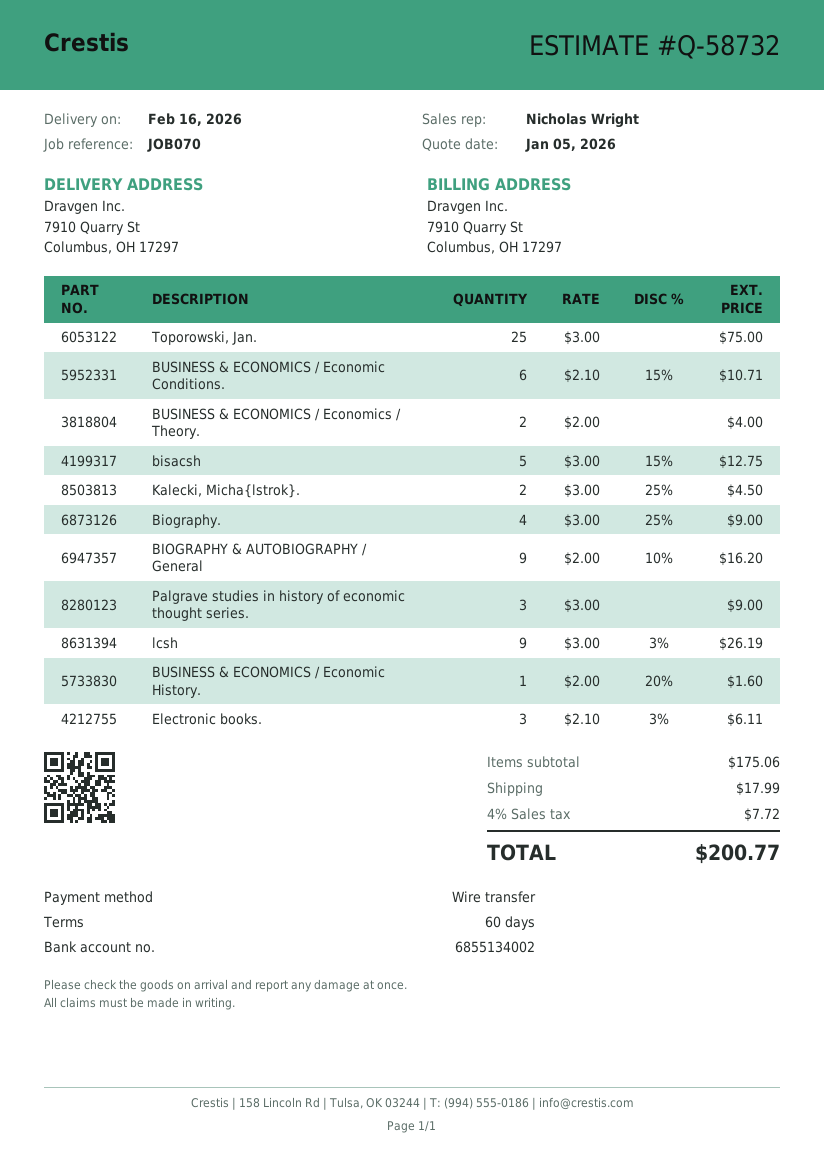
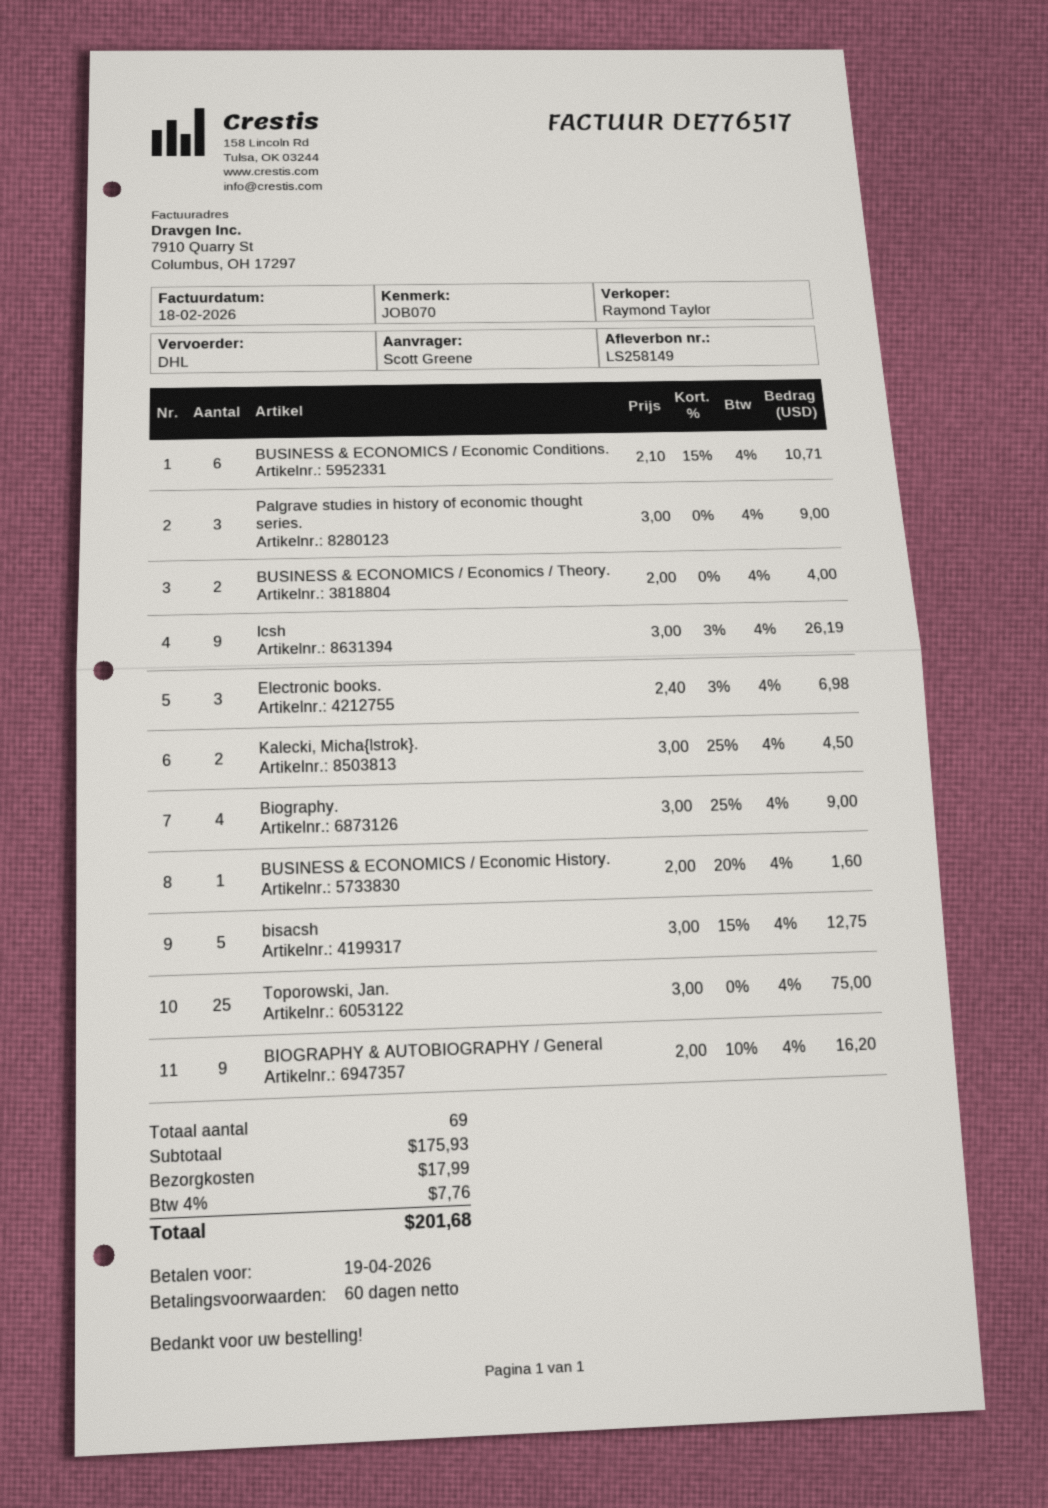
sales rep: Nicholas Wright -> Raymond Taylor
Electronic books.: 3 x 2.10 - 3% = 6.11 -> 3 x 2.40 - 3% = 6.98
subtotal: 175.06 -> 175.93
tax: 4% = 7.72 -> 4% = 7.76
total: 200.77 -> 201.68

